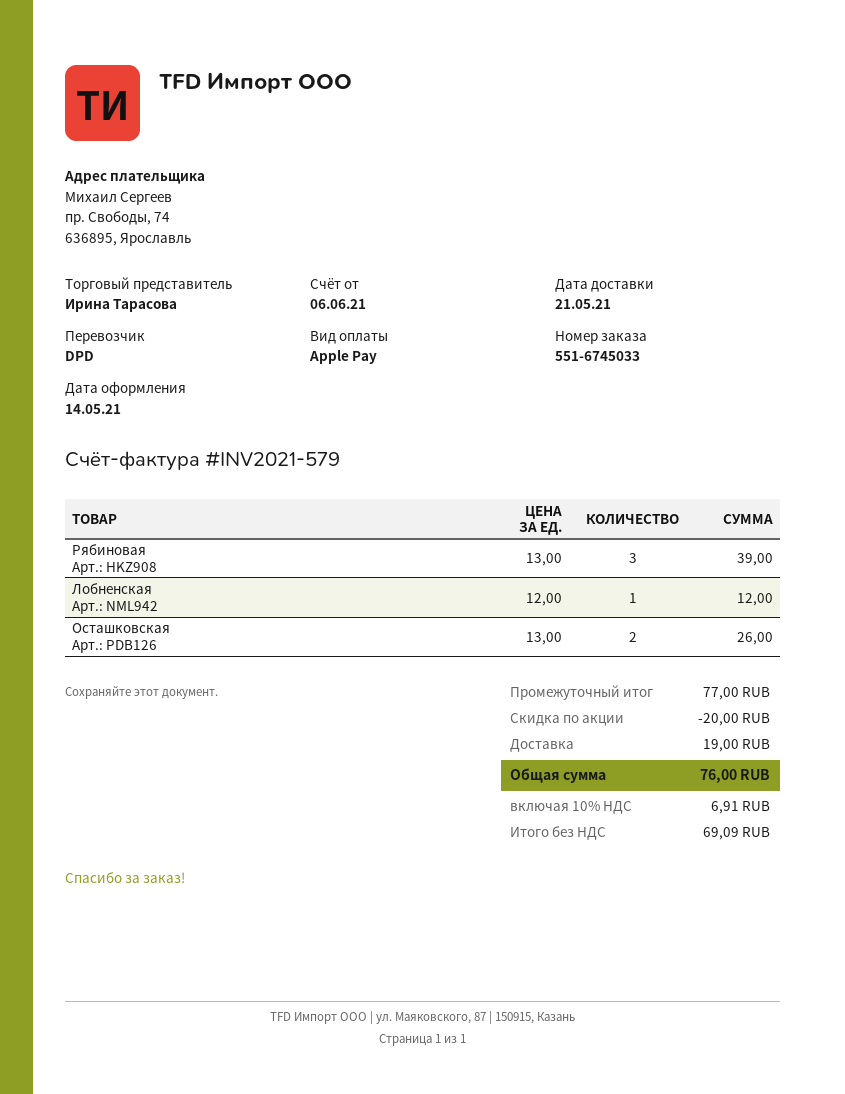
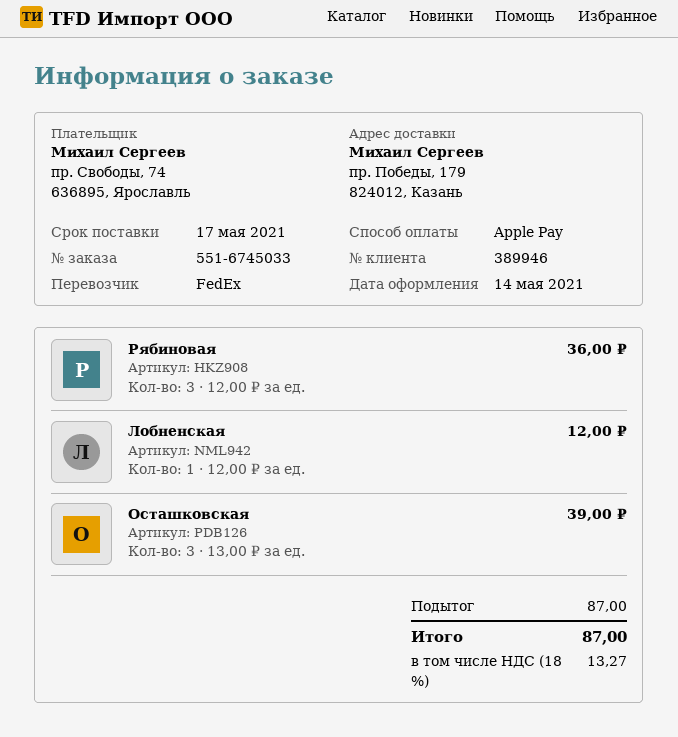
delivery date: 2021-05-21 -> 2021-05-17
shipping method: DPD -> FedEx
Рябиновая: 3 x 13.00 = 39.00 -> 3 x 12.00 = 36.00
Осташковская: 2 x 13.00 = 26.00 -> 3 x 13.00 = 39.00
subtotal: 77.00 -> 87.00
discount: 20.00 -> none
shipping: 19.00 -> none
tax: 10% = 6.91 -> 18% = 13.27
total: 76.00 -> 87.00

